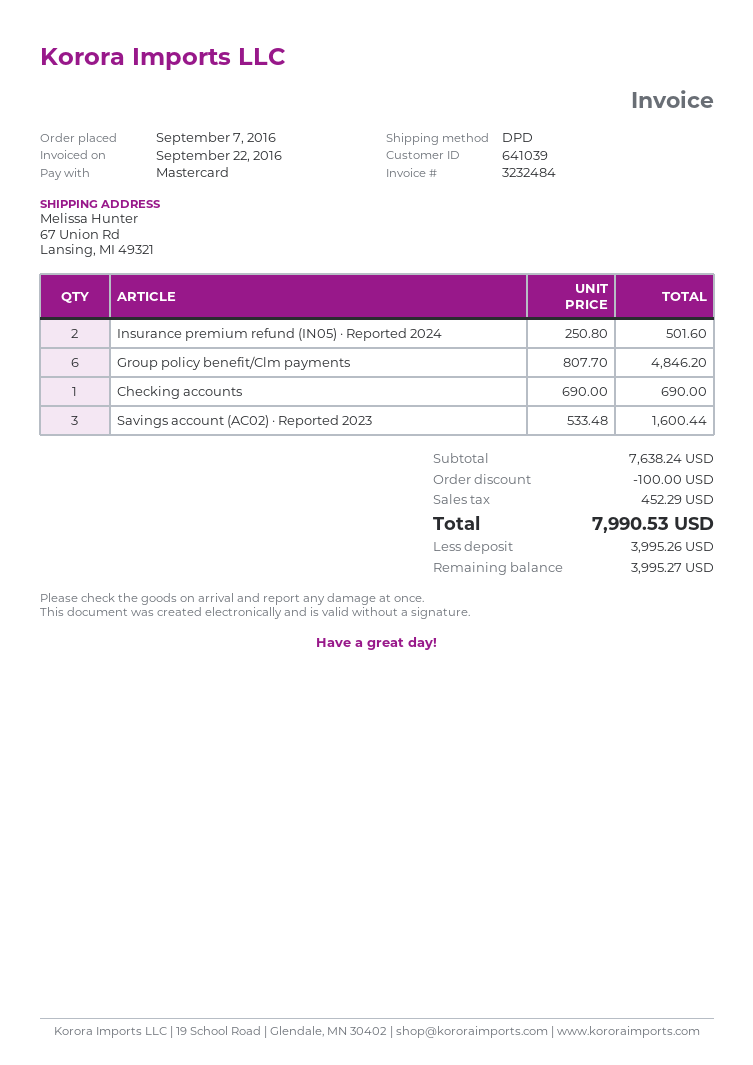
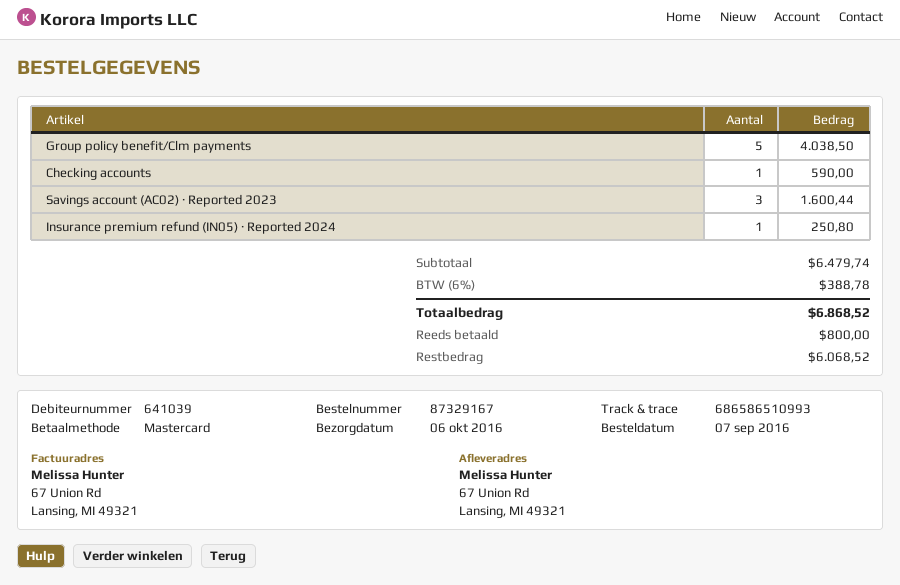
Insurance premium refund (IN05) · Reported 2024: 2 for 501.60 -> 1 for 250.80
Group policy benefit/Clm payments: 6 for 4846.20 -> 5 for 4038.50
Checking accounts: 1 for 690.00 -> 1 for 590.00
subtotal: 7638.24 -> 6479.74
discount: 100.00 -> none
tax: 452.29 -> 388.78
total: 7990.53 -> 6868.52
deposit: 3995.26 -> 800.00
balance: 3995.27 -> 6068.52

